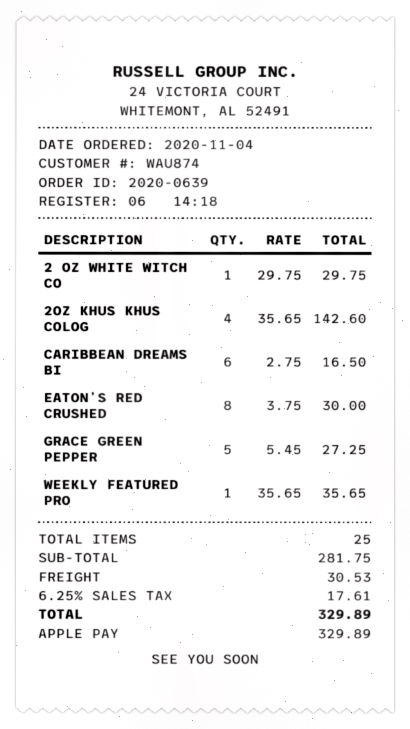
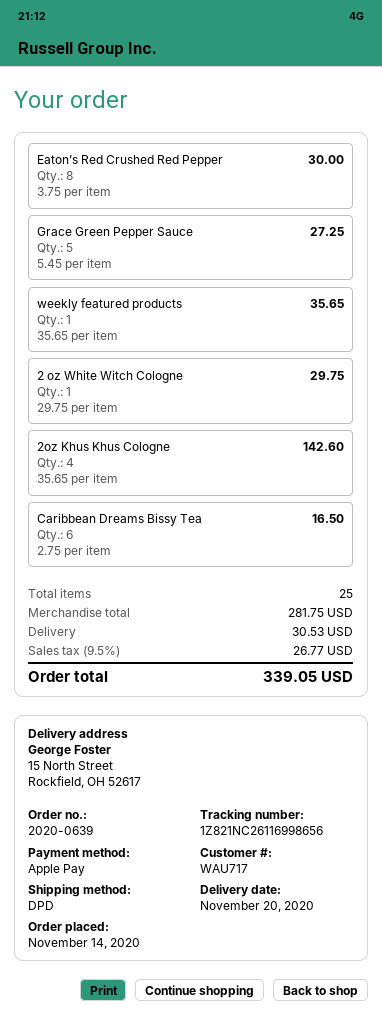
order date: 2020-11-04 -> 2020-11-14
customer number: WAU874 -> WAU717
tax: 6.25% = 17.61 -> 9.5% = 26.77
total: 329.89 -> 339.05

